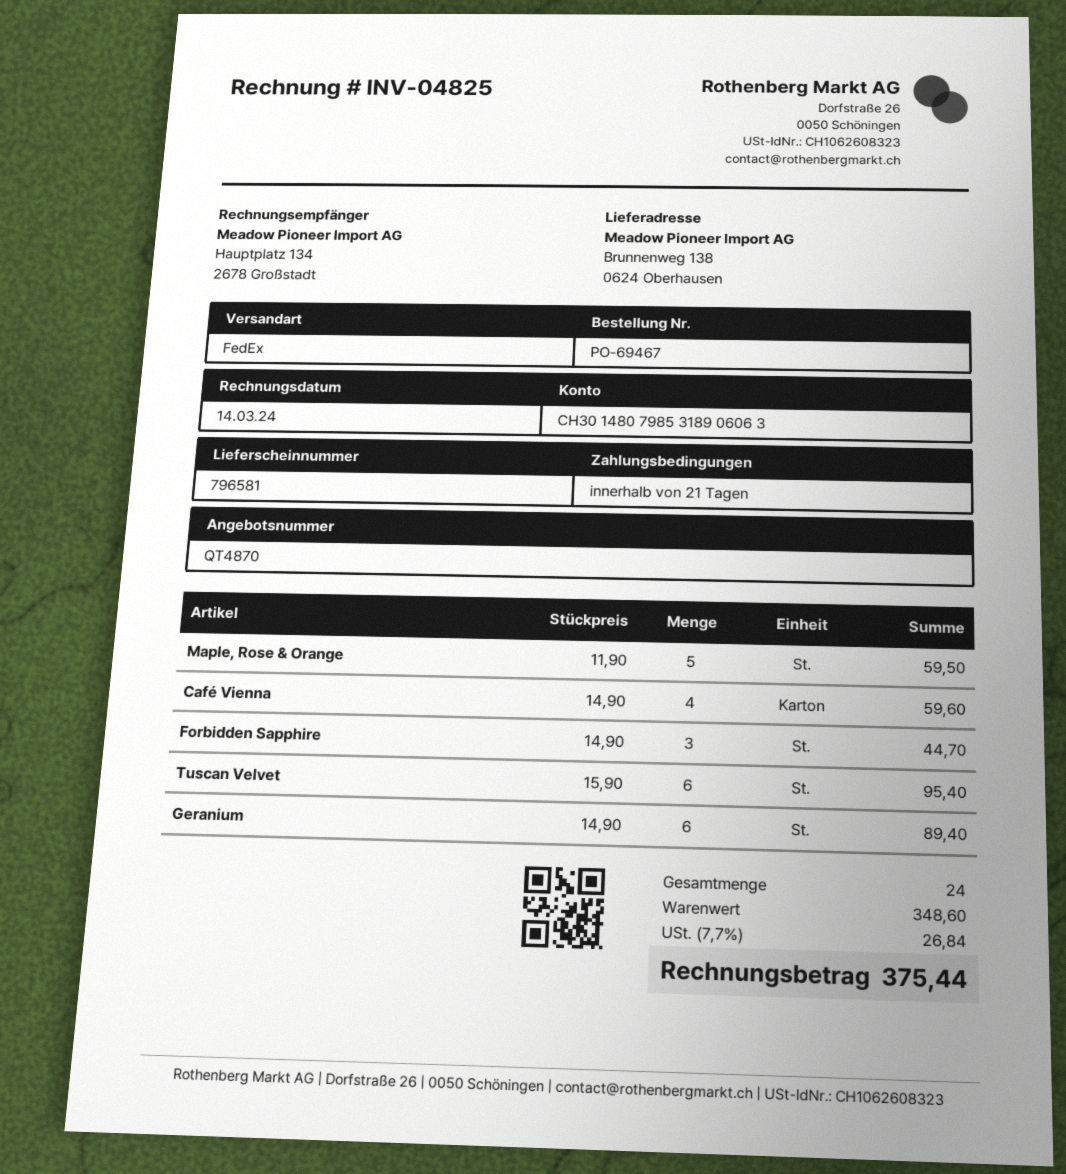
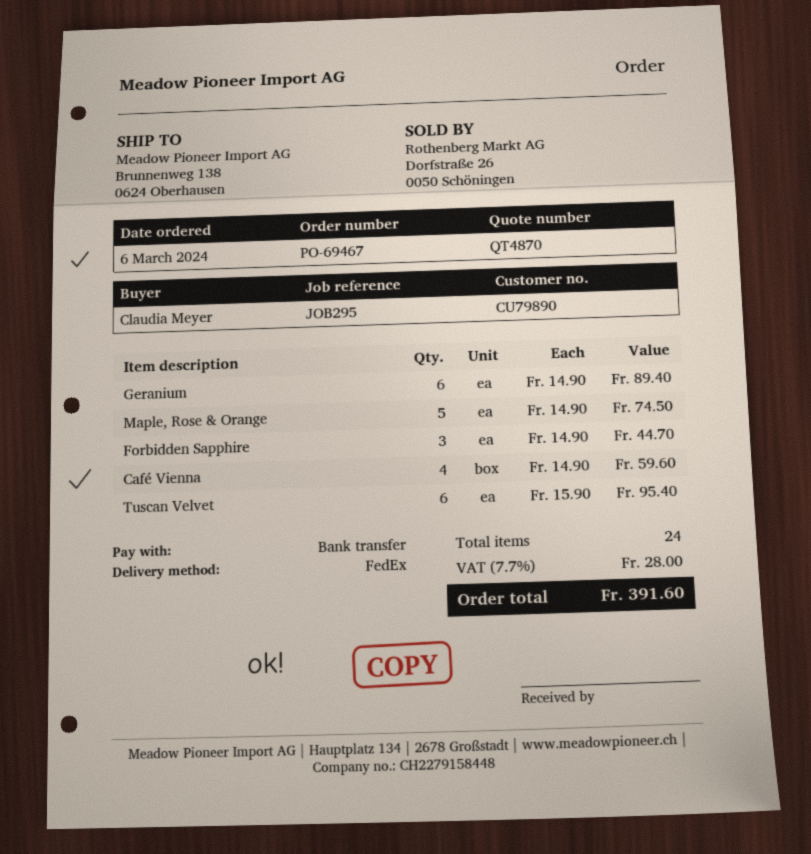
Maple, Rose & Orange: 5 x 11.90 = 59.50 -> 5 x 14.90 = 74.50
tax: 7.7% = 26.84 -> 7.7% = 28.00
total: 375.44 -> 391.60

